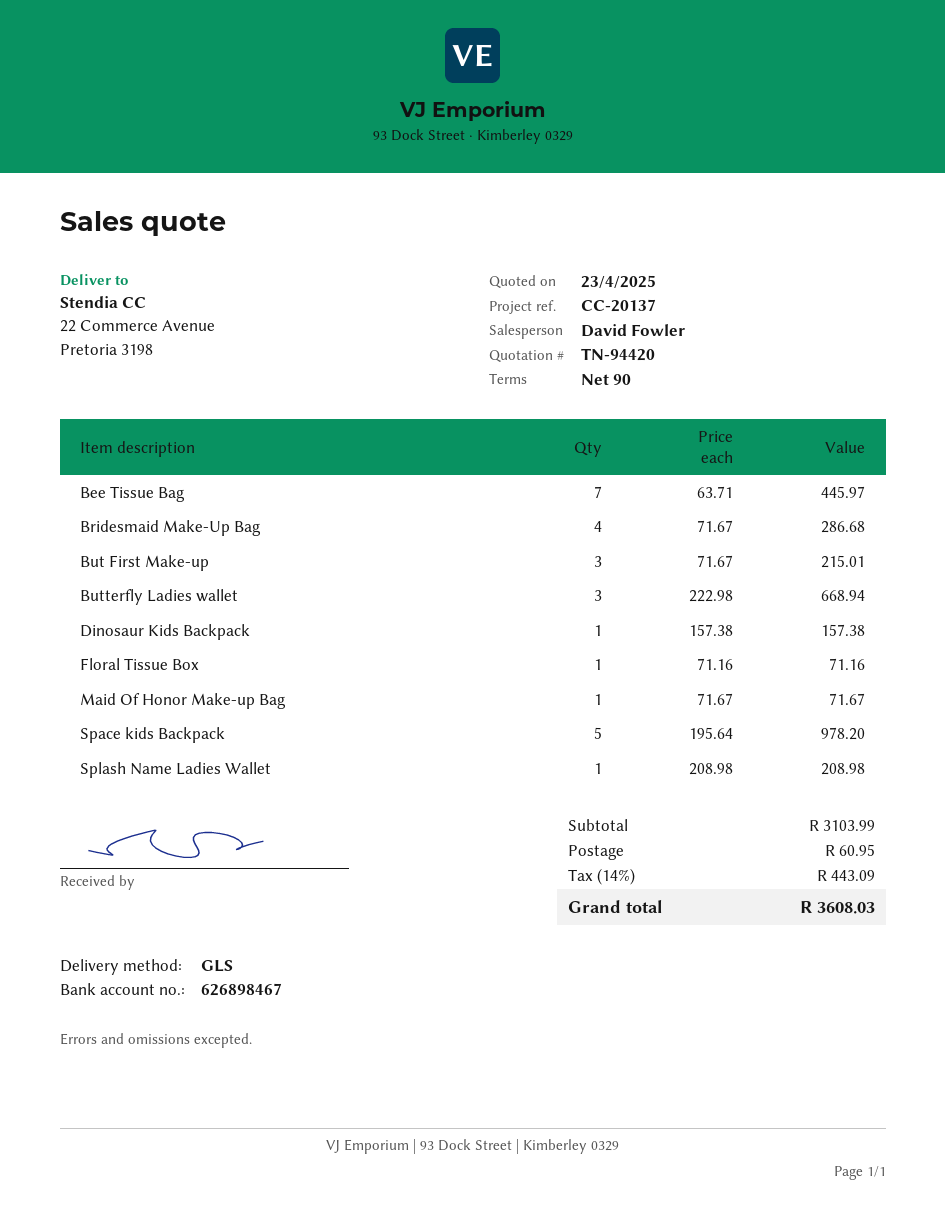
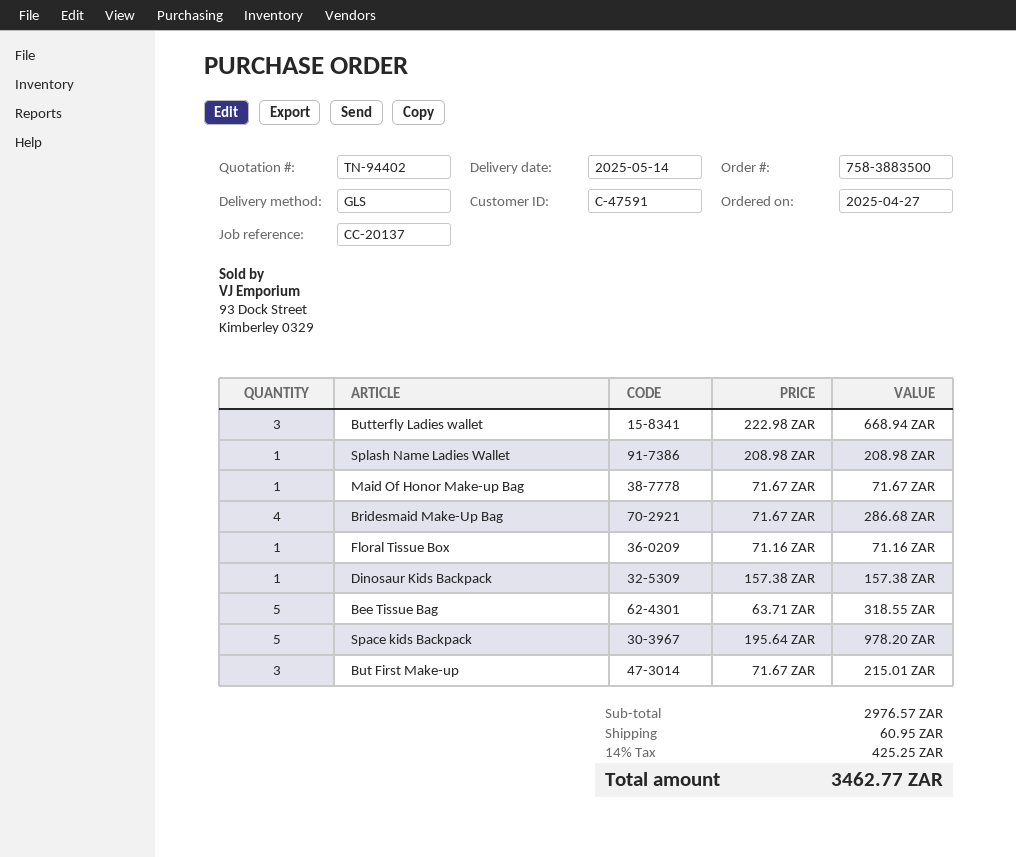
quote number: TN-94420 -> TN-94402
Bee Tissue Bag: 7 x 63.71 = 445.97 -> 5 x 63.71 = 318.55
subtotal: 3103.99 -> 2976.57
tax: 14% = 443.09 -> 14% = 425.25
total: 3608.03 -> 3462.77

